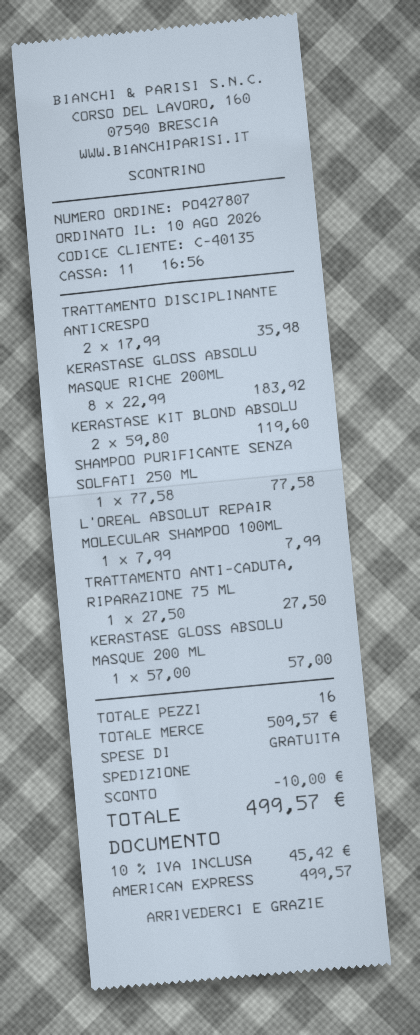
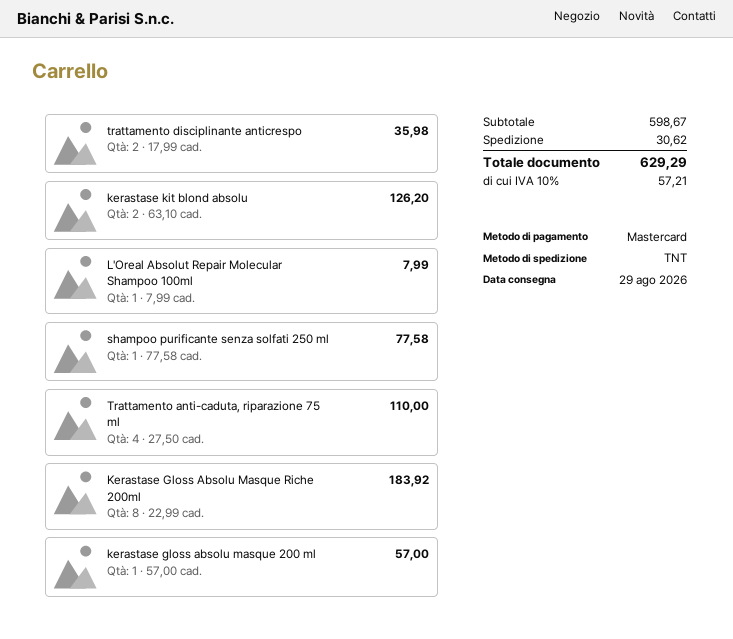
payment method: American Express -> Mastercard
KERASTASE KIT BLOND ABSOLU: 2 x 59.80 = 119.60 -> 2 x 63.10 = 126.20
TRATTAMENTO ANTI-CADUTA, RIPARAZIONE 75 ML: 1 x 27.50 = 27.50 -> 4 x 27.50 = 110.00
subtotal: 509.57 -> 598.67
discount: 10.00 -> none
shipping: 0.00 -> 30.62
tax: 10% = 45.42 -> 10% = 57.21
total: 499.57 -> 629.29

